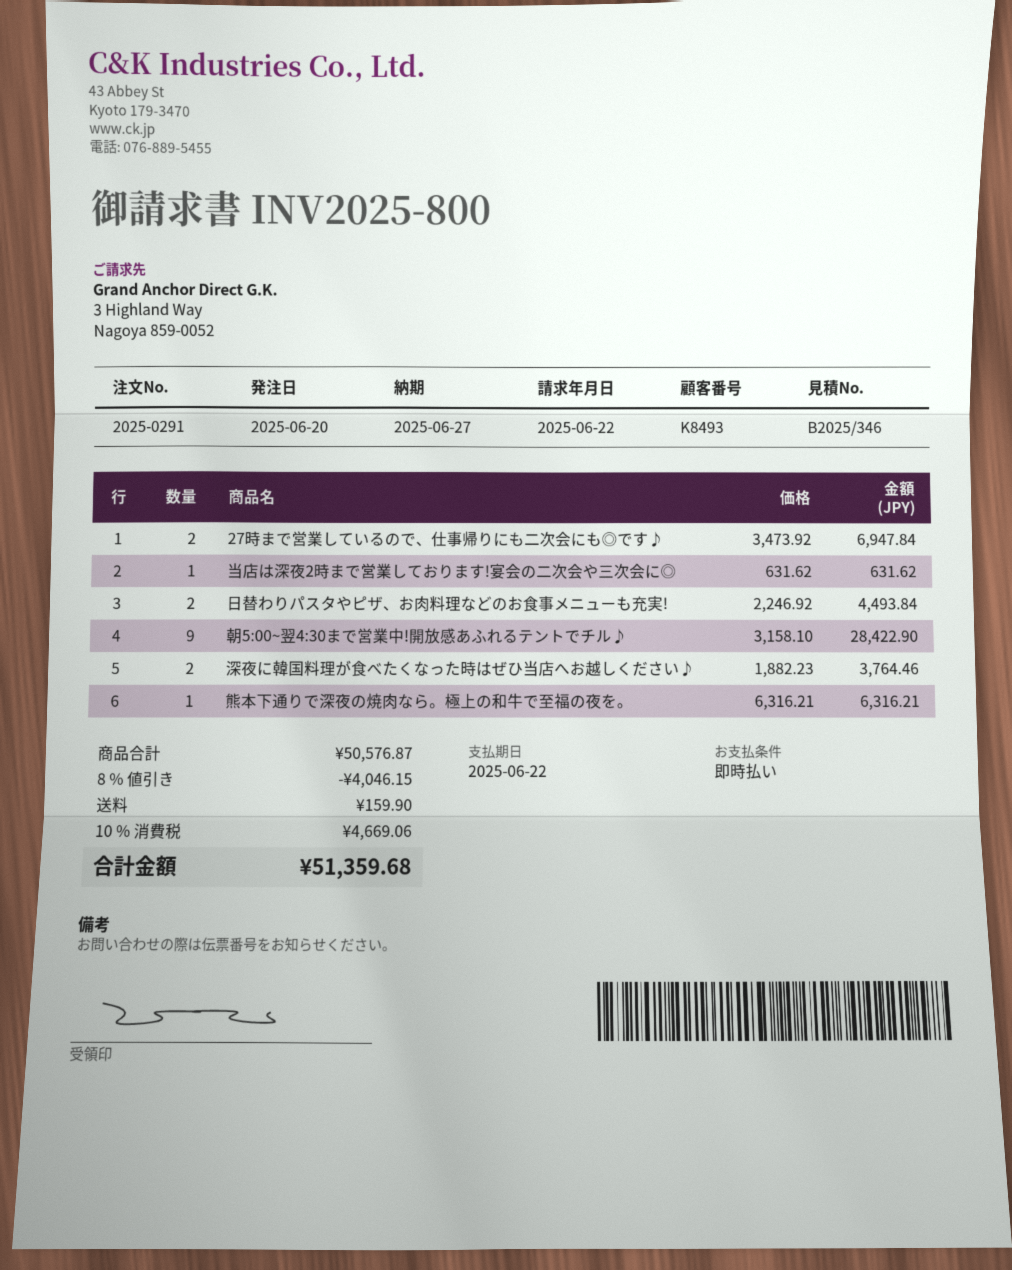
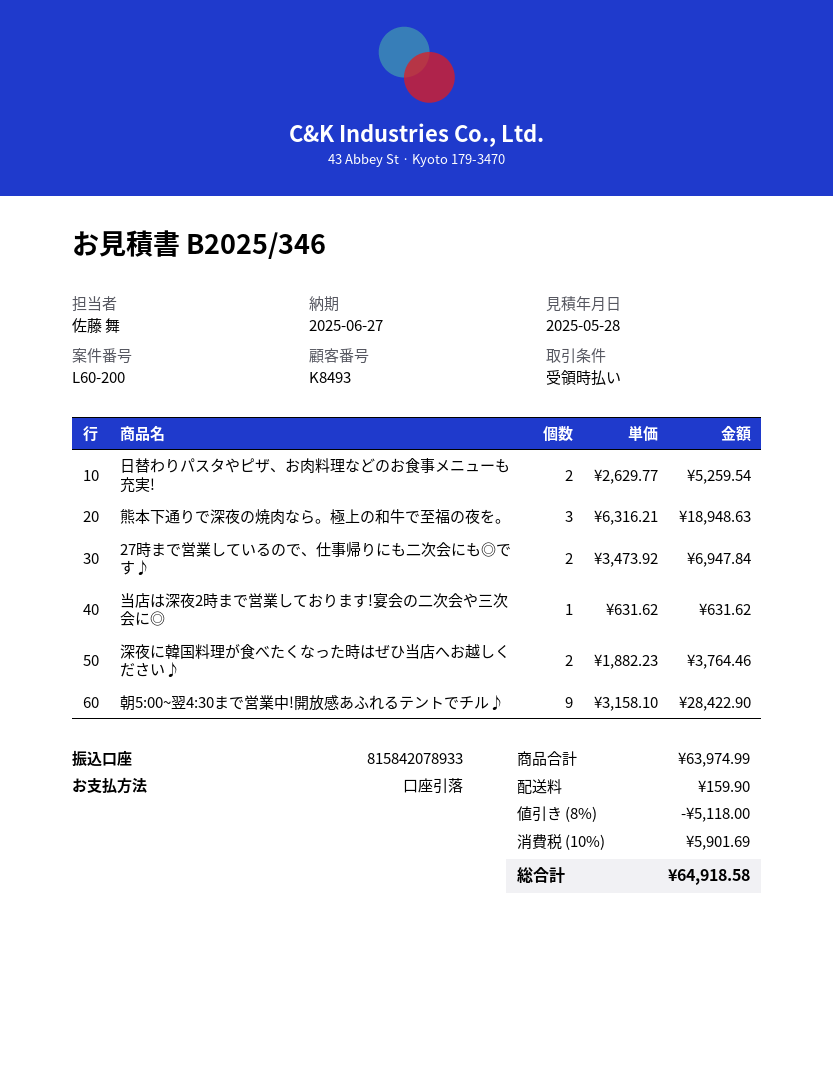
日替わりパスタやピザ、お肉料理などのお食事メニューも充実!: 2 x 2246.92 = 4493.84 -> 2 x 2629.77 = 5259.54
熊本下通りで深夜の焼肉なら。極上の和牛で至福の夜を。: 1 x 6316.21 = 6316.21 -> 3 x 6316.21 = 18948.63
subtotal: 50576.87 -> 63974.99
discount: 8% = 4046.15 -> 8% = 5118.00
tax: 10% = 4669.06 -> 10% = 5901.69
total: 51359.68 -> 64918.58

